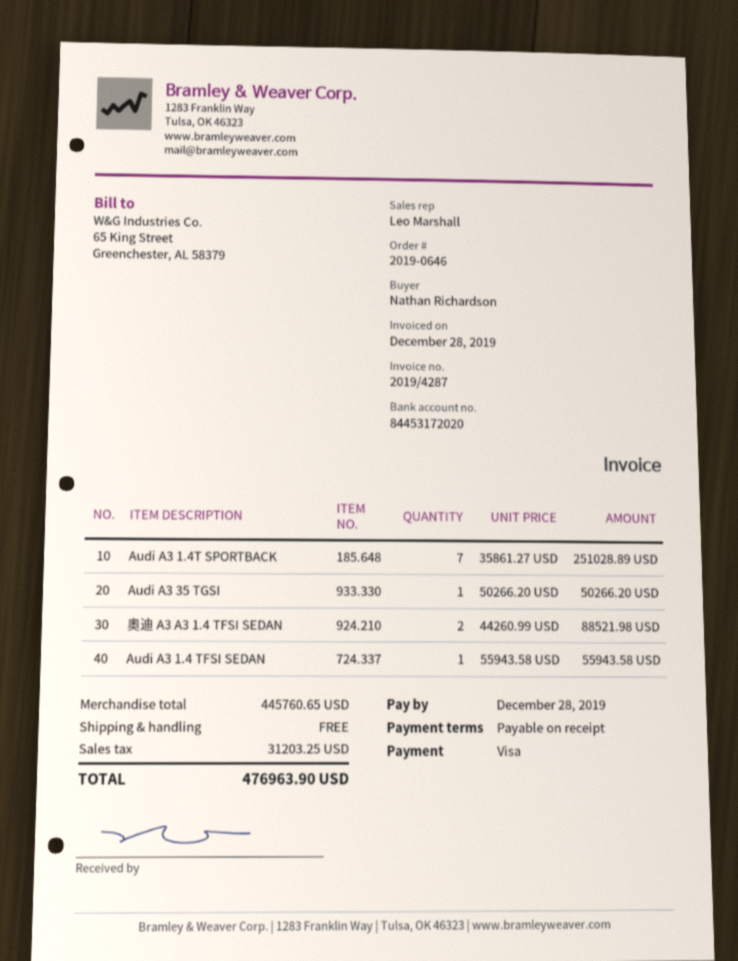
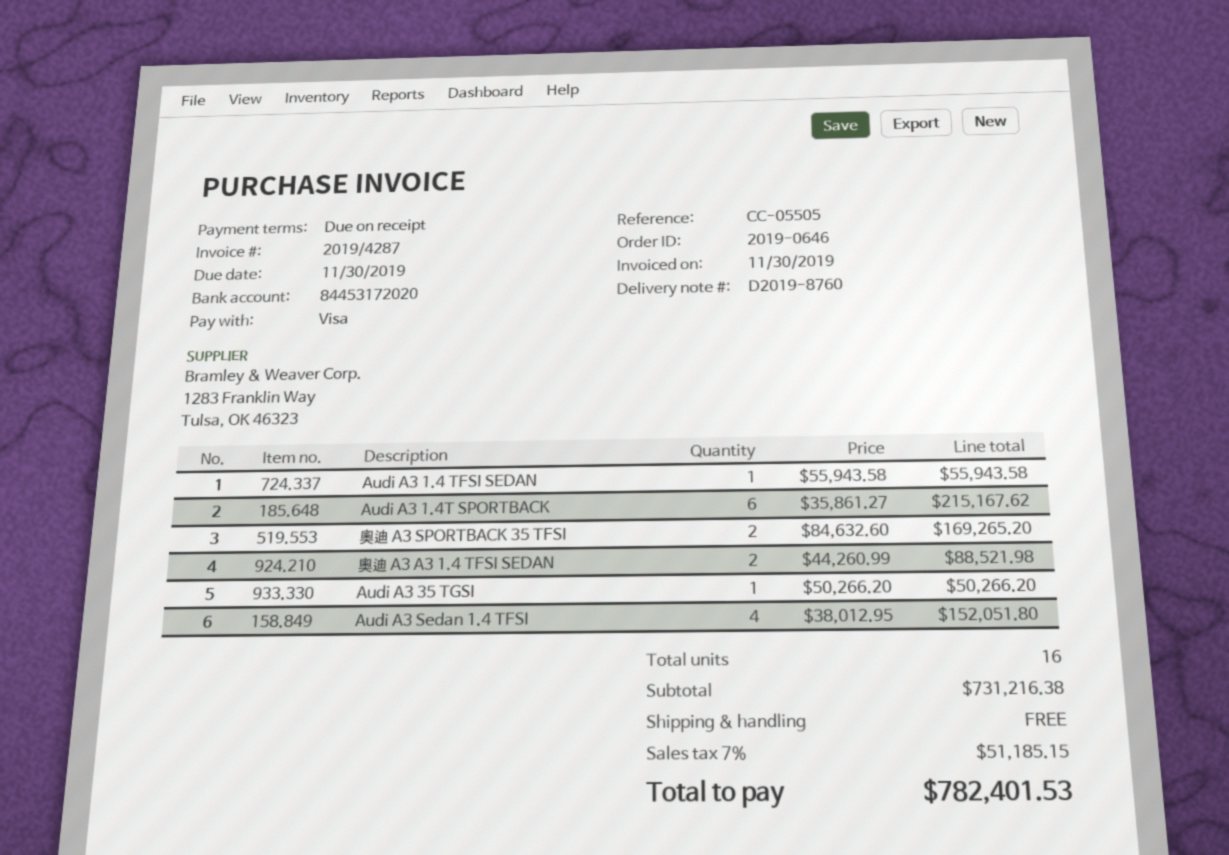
invoice date: 2019-12-28 -> 2019-11-30
due date: 2019-12-28 -> 2019-11-30
Audi A3 1.4T SPORTBACK: 7 x 35861.27 = 251028.89 -> 6 x 35861.27 = 215167.62
奧迪 A3 SPORTBACK 35 TFSI: none -> 2 x 84632.60 = 169265.20
Audi A3 Sedan 1.4 TFSI: none -> 4 x 38012.95 = 152051.80
subtotal: 445760.65 -> 731216.38
tax: 31203.25 -> 51185.15
total: 476963.90 -> 782401.53

